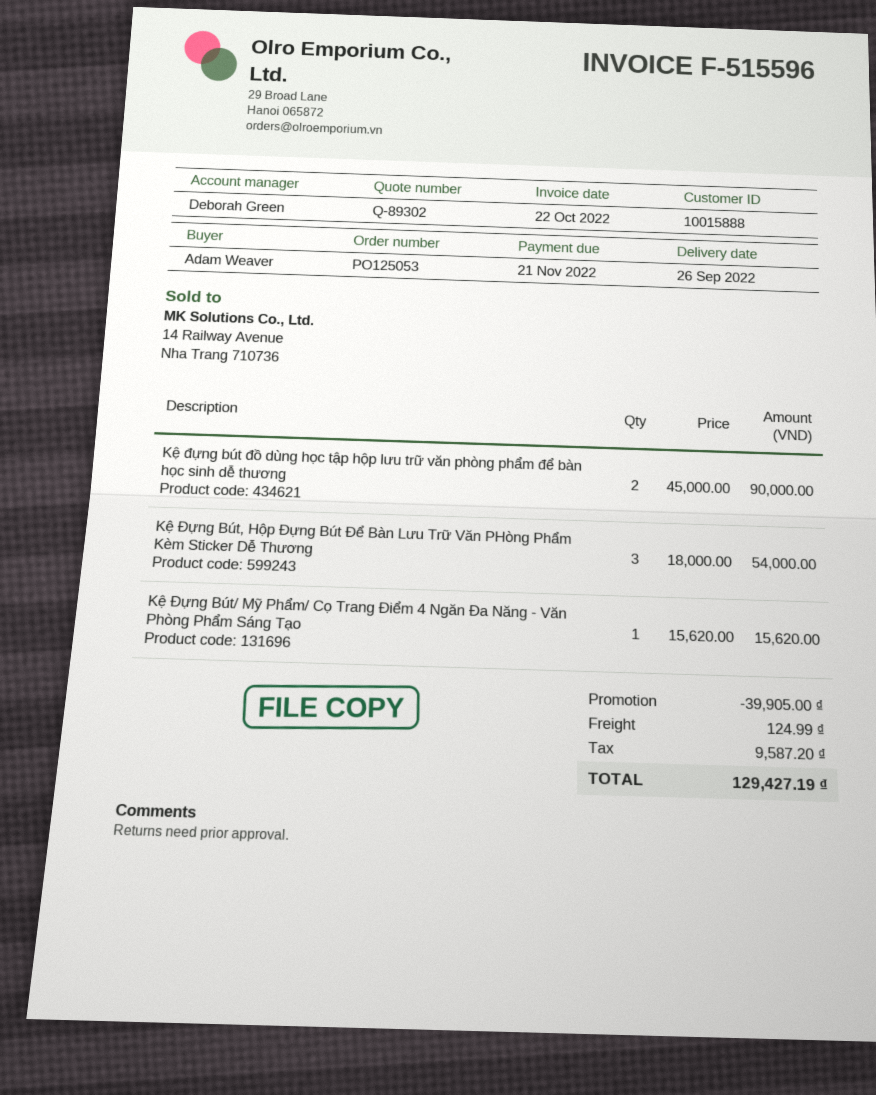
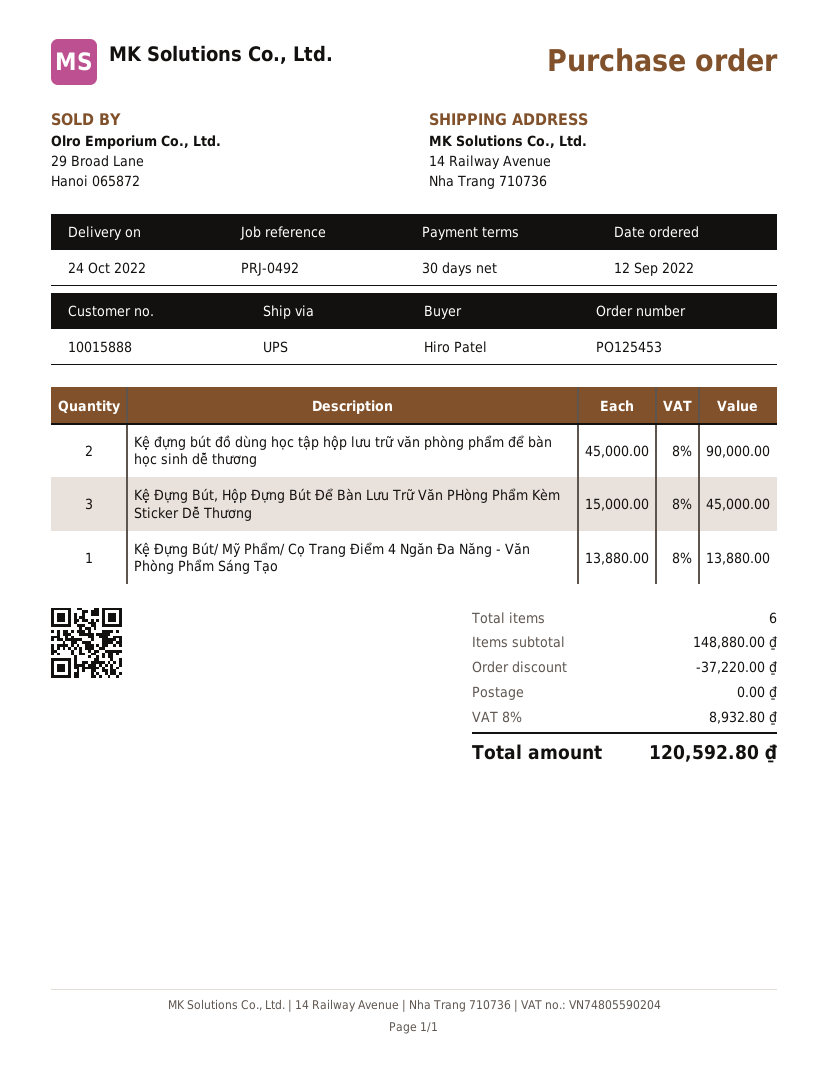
order number: PO125053 -> PO125453
delivery date: 2022-09-26 -> 2022-10-24
ordered by: Adam Weaver -> Hiro Patel
Kệ Đựng Bút, Hộp Đựng Bút Để Bàn Lưu Trữ Văn PHòng Phẩm Kèm Sticker Dễ Thương: 3 x 18000.00 = 54000.00 -> 3 x 15000.00 = 45000.00
Kệ Đựng Bút/ Mỹ Phẩm/ Cọ Trang Điểm 4 Ngăn Đa Năng - Văn Phòng Phẩm Sáng Tạo: 1 x 15620.00 = 15620.00 -> 1 x 13880.00 = 13880.00
discount: 39905.00 -> 37220.00
shipping: 124.99 -> 0.00
tax: 9587.20 -> 8932.80
total: 129427.19 -> 120592.80

